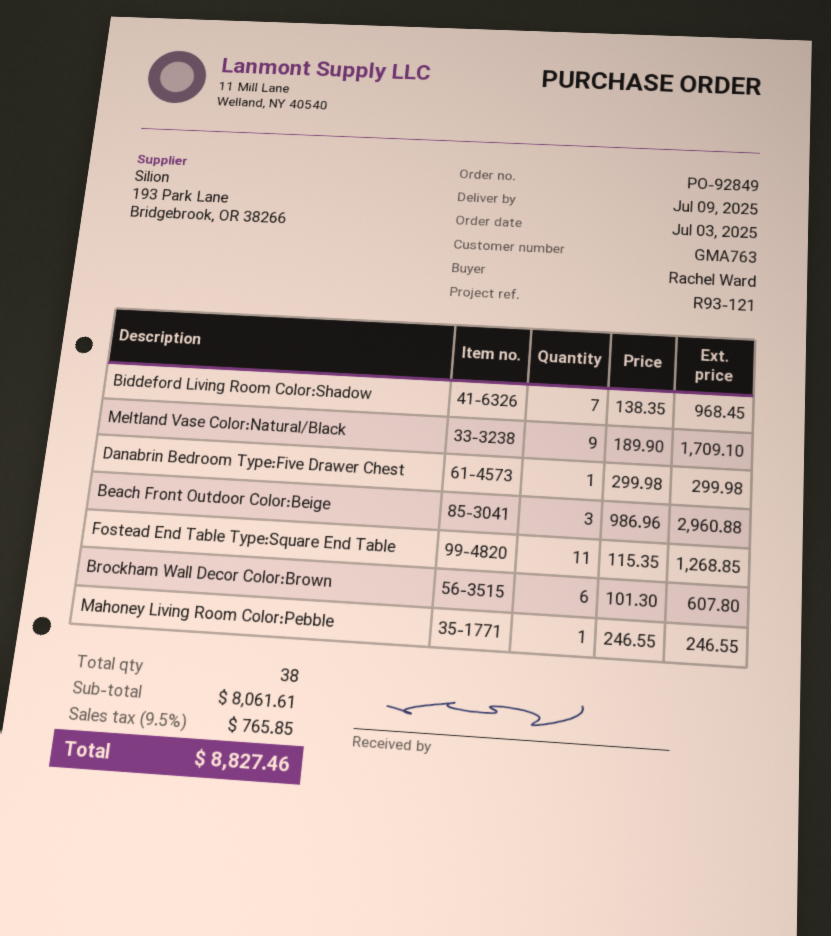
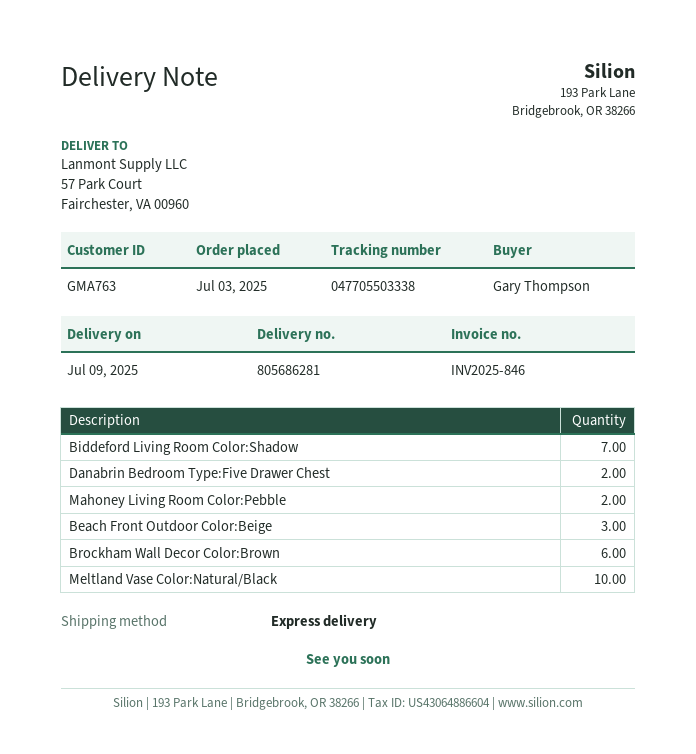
ordered by: Rachel Ward -> Gary Thompson
Meltland Vase Color:Natural/Black: 9 -> 10
Danabrin Bedroom Type:Five Drawer Chest: 1 -> 2
Fostead End Table Type:Square End Table: 11 -> none
Mahoney Living Room Color:Pebble: 1 -> 2

